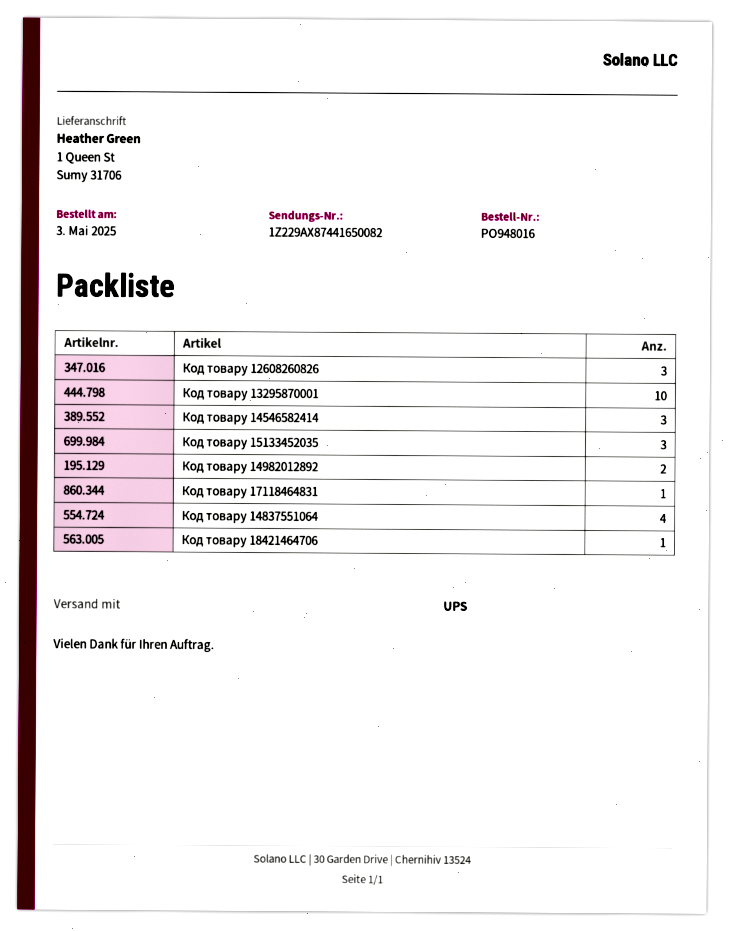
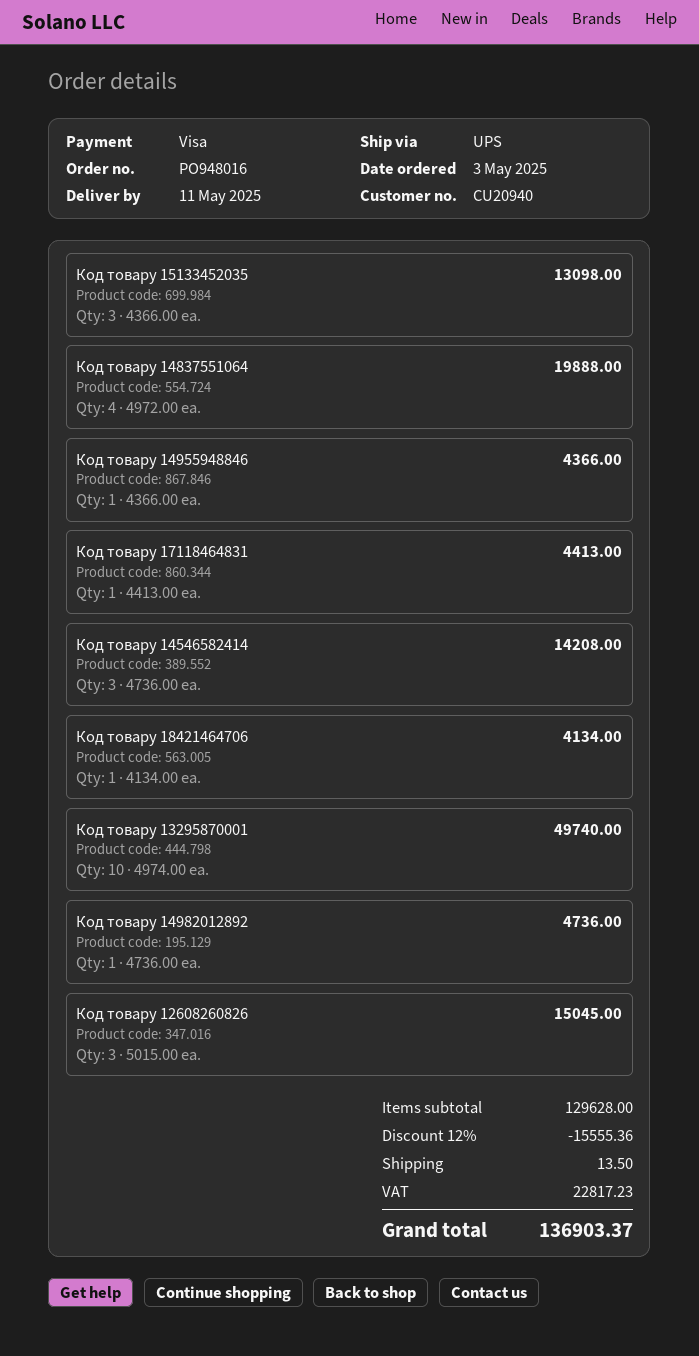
Код товару 14982012892: 2 -> 1
Код товару 14955948846: none -> 1

